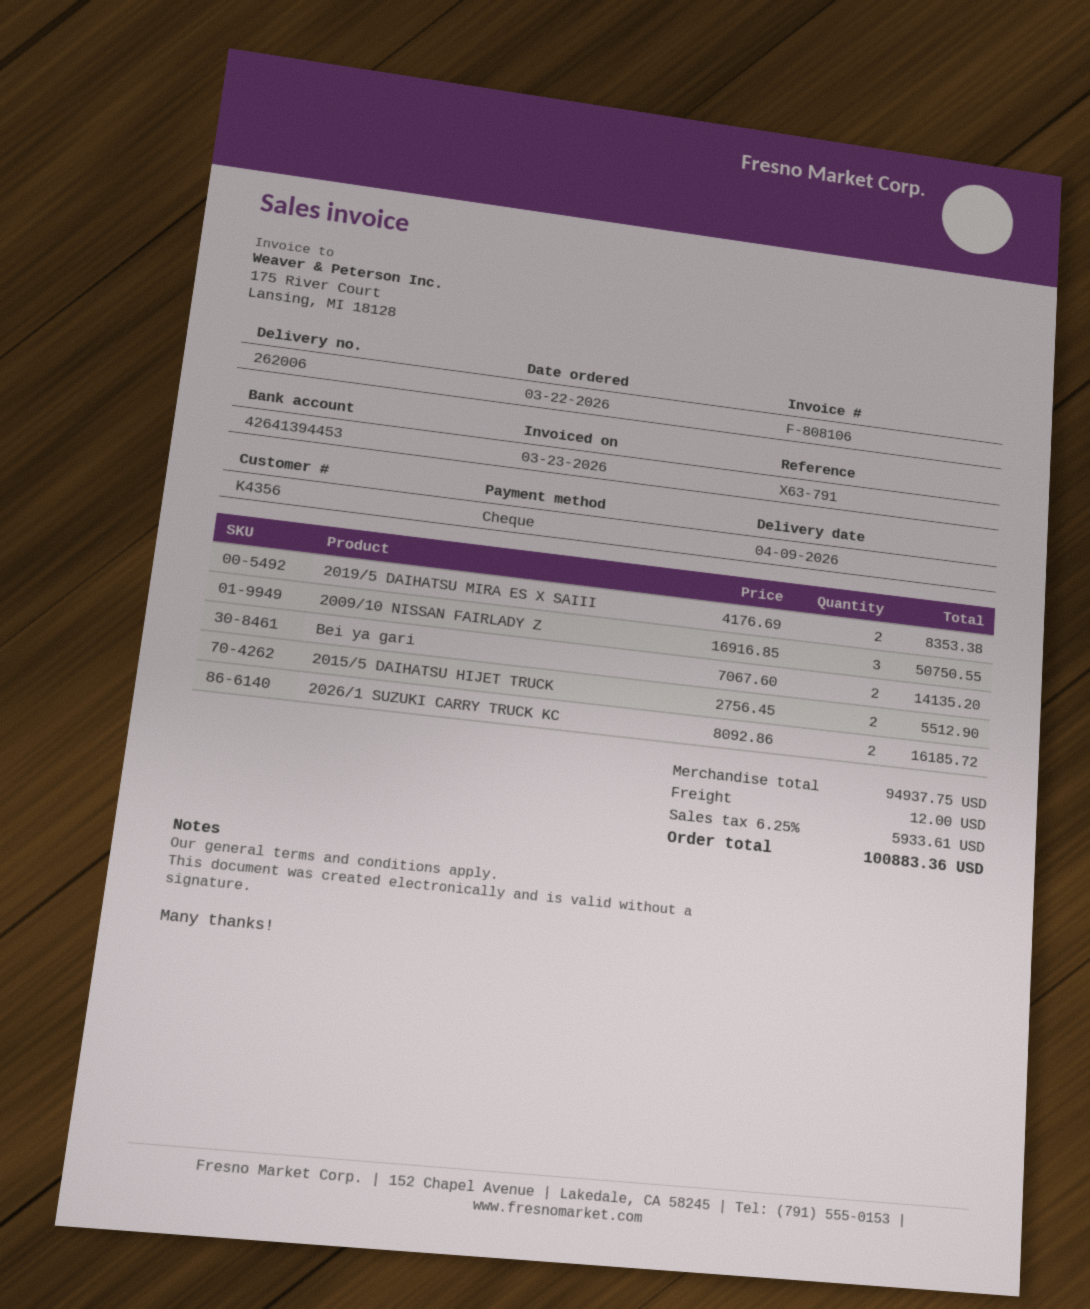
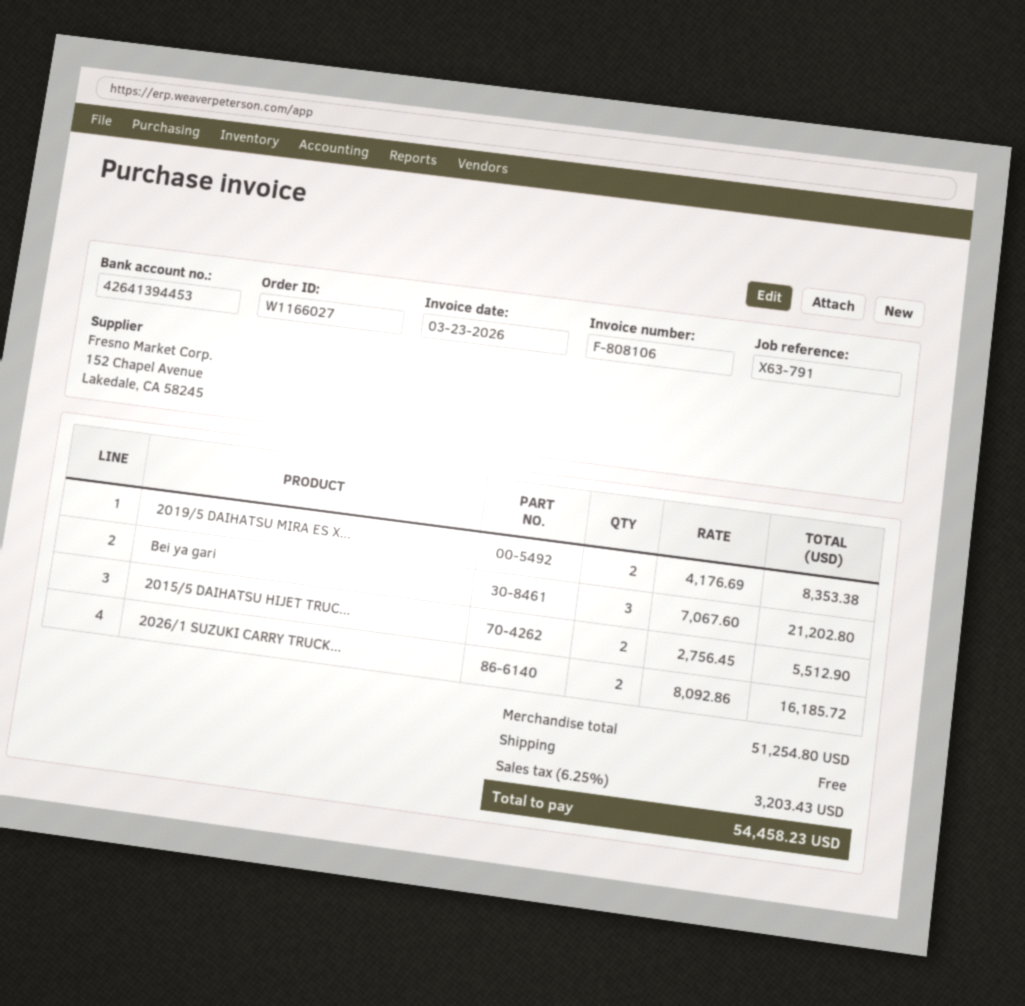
2009/10 NISSAN FAIRLADY Z: 3 x 16916.85 = 50750.55 -> none
Bei ya gari: 2 x 7067.60 = 14135.20 -> 3 x 7067.60 = 21202.80
subtotal: 94937.75 -> 51254.80
shipping: 12.00 -> 0.00
tax: 6.25% = 5933.61 -> 6.25% = 3203.43
total: 100883.36 -> 54458.23

